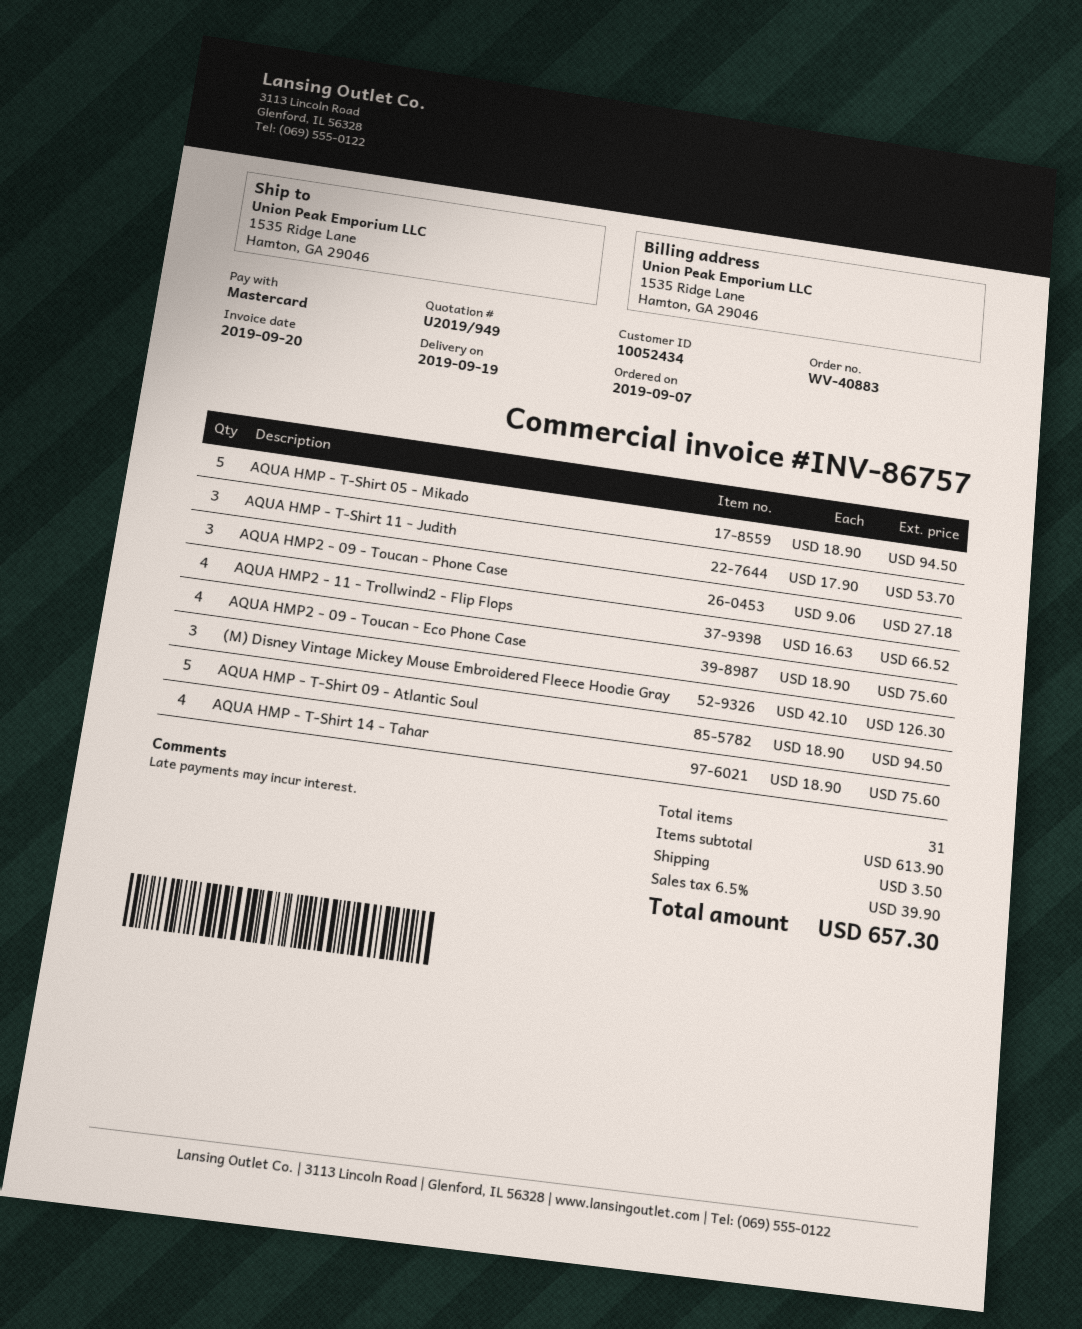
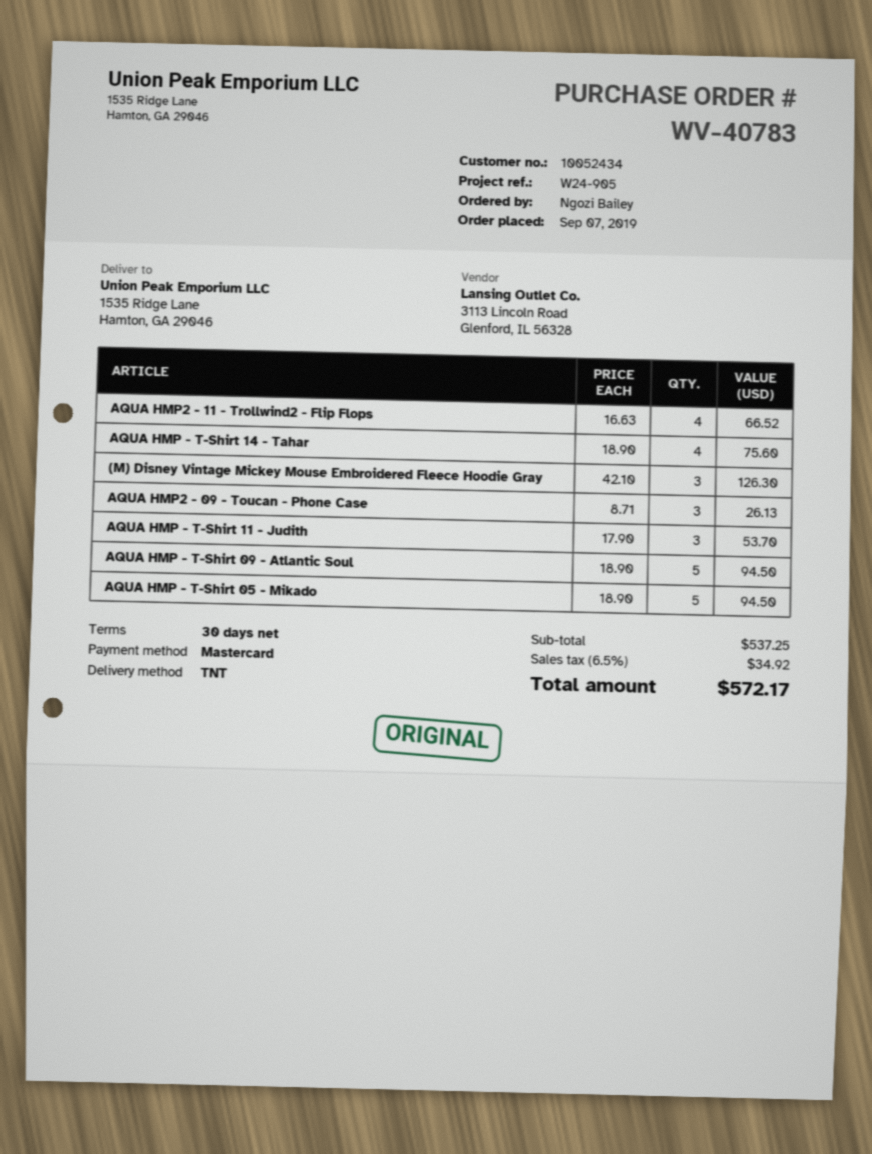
order number: WV-40883 -> WV-40783
AQUA HMP2 - 09 - Toucan - Phone Case: 3 x 9.06 = 27.18 -> 3 x 8.71 = 26.13
AQUA HMP2 - 09 - Toucan - Eco Phone Case: 4 x 18.90 = 75.60 -> none
subtotal: 613.90 -> 537.25
shipping: 3.50 -> none
tax: 6.5% = 39.90 -> 6.5% = 34.92
total: 657.30 -> 572.17

